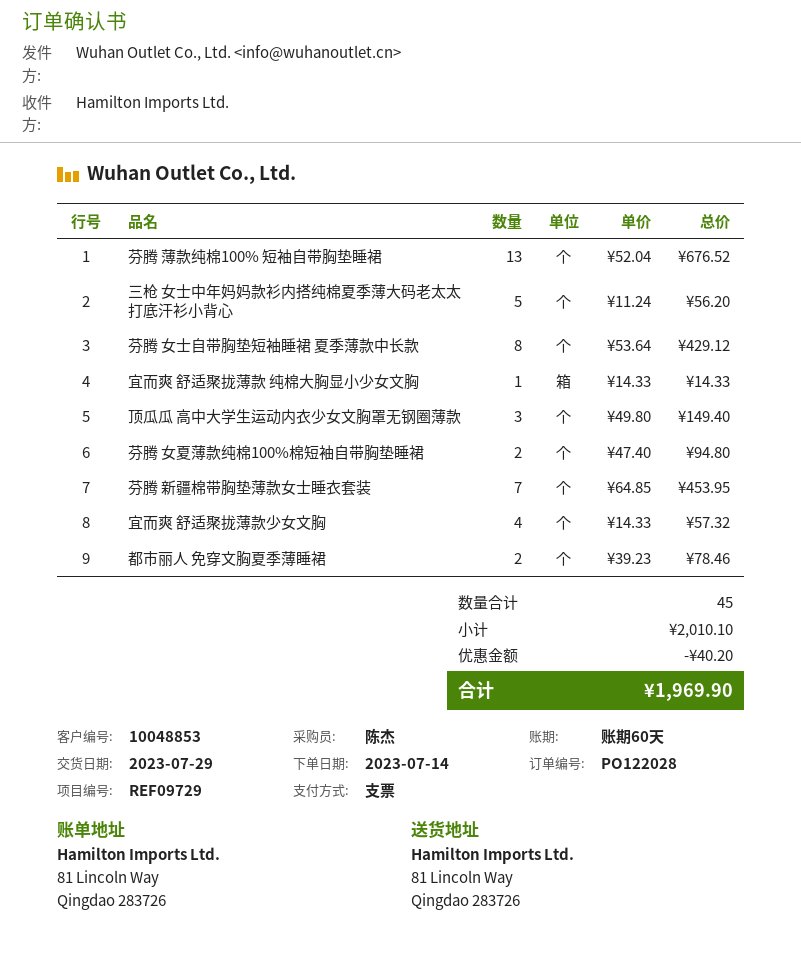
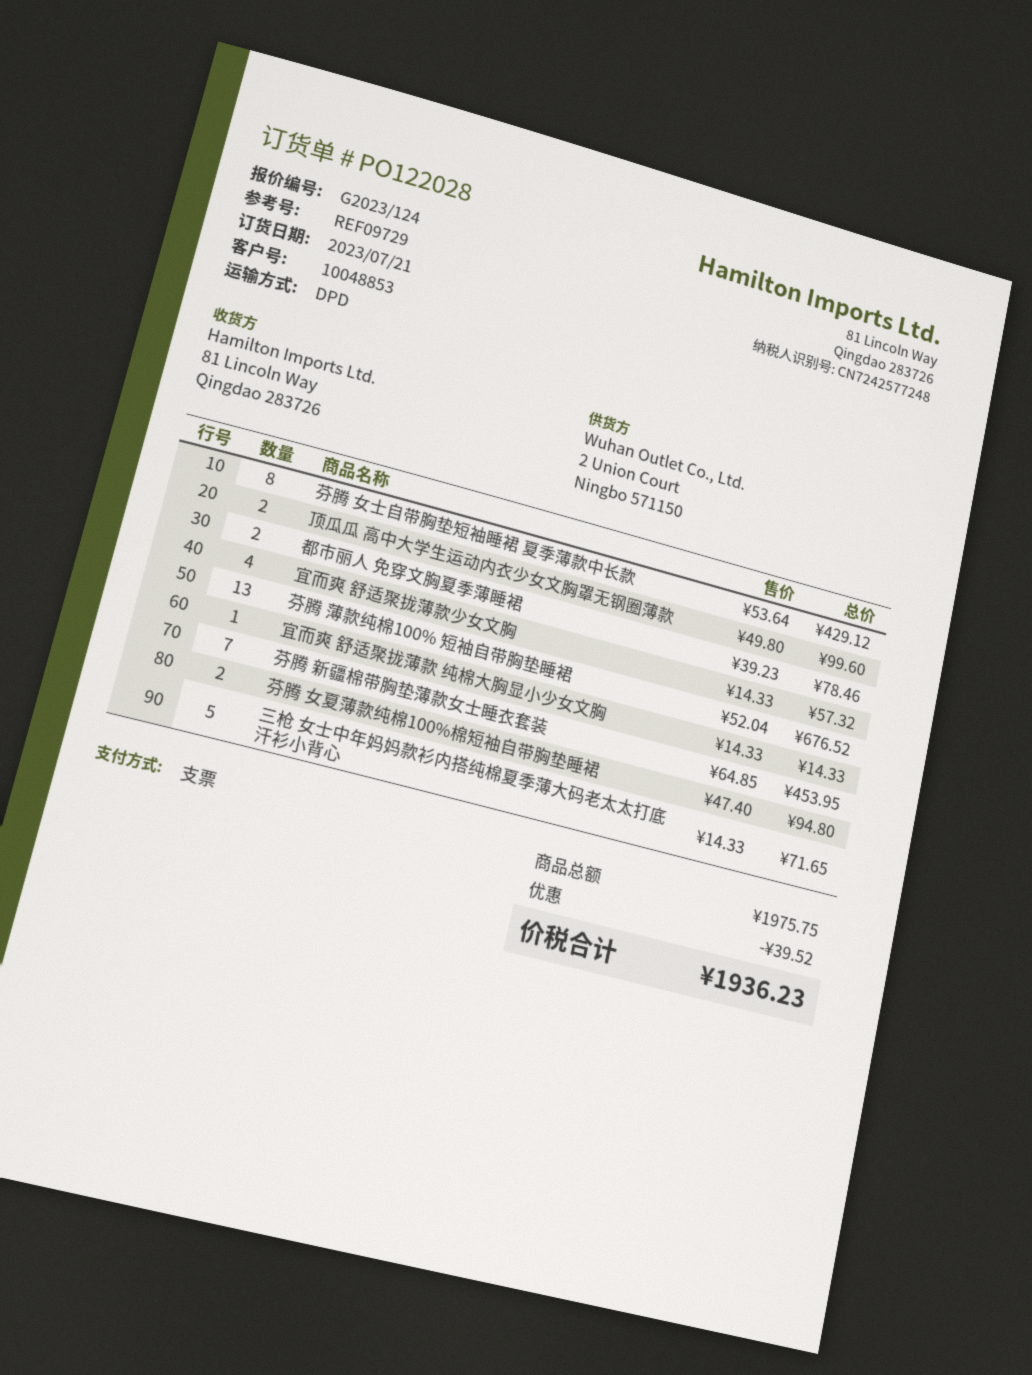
order date: 2023-07-14 -> 2023-07-21
三枪 女士中年妈妈款衫内搭纯棉夏季薄大码老太太打底汗衫小背心: 5 x 11.24 = 56.20 -> 5 x 14.33 = 71.65
顶瓜瓜 高中大学生运动内衣少女文胸罩无钢圈薄款: 3 x 49.80 = 149.40 -> 2 x 49.80 = 99.60
subtotal: 2010.10 -> 1975.75
discount: 40.20 -> 39.52
total: 1969.90 -> 1936.23

